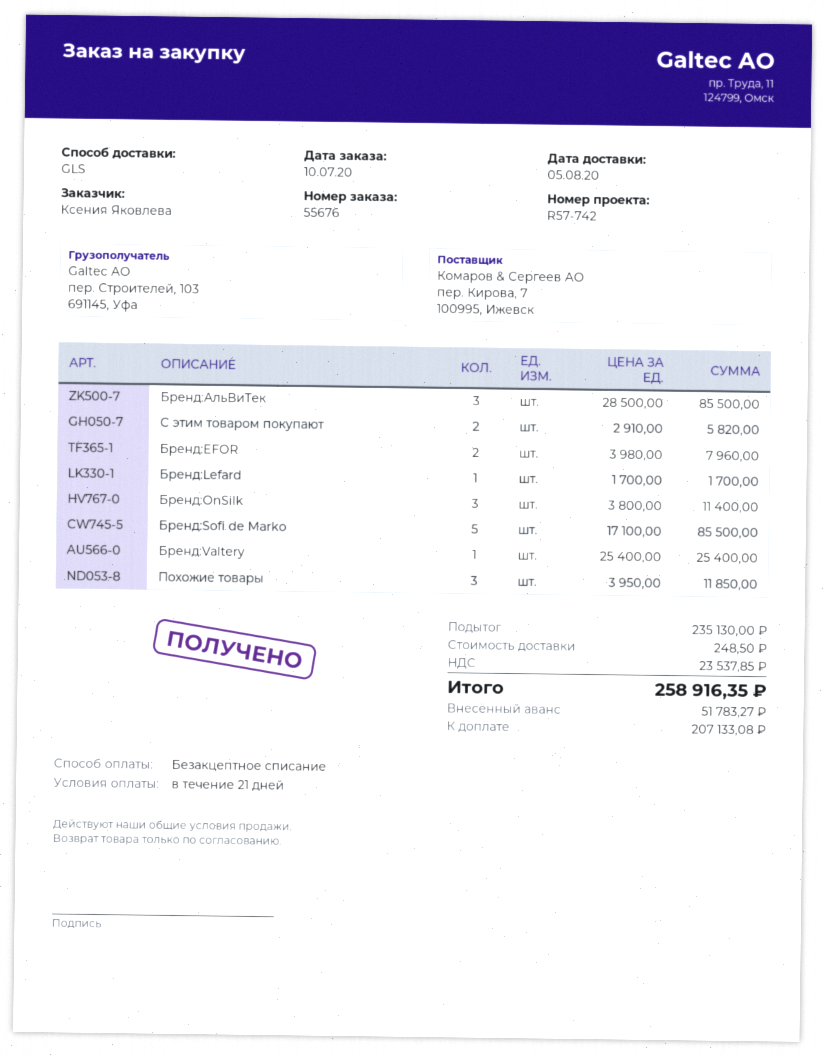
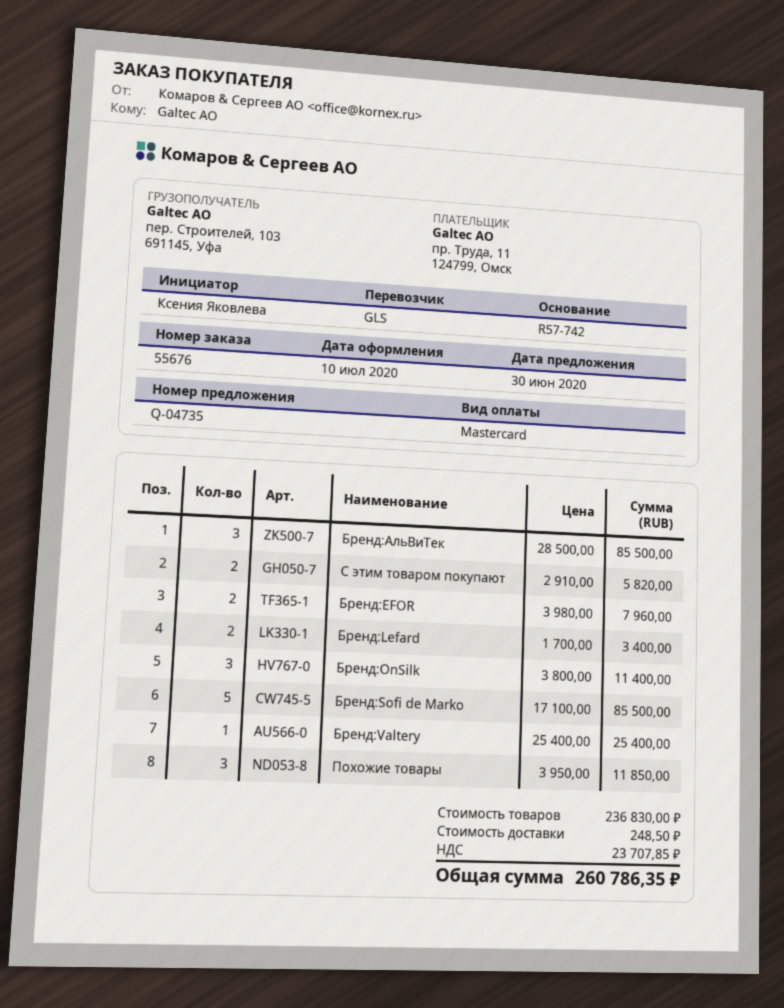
payment method: direct debit -> Mastercard
Бренд:Lefard: 1 x 1700.00 = 1700.00 -> 2 x 1700.00 = 3400.00
subtotal: 235130.00 -> 236830.00
tax: 23537.85 -> 23707.85
total: 258916.35 -> 260786.35

